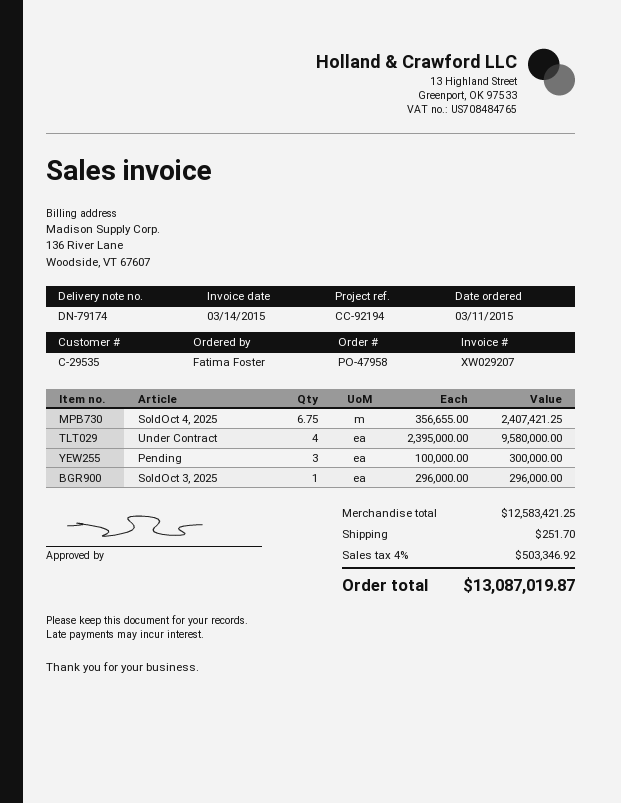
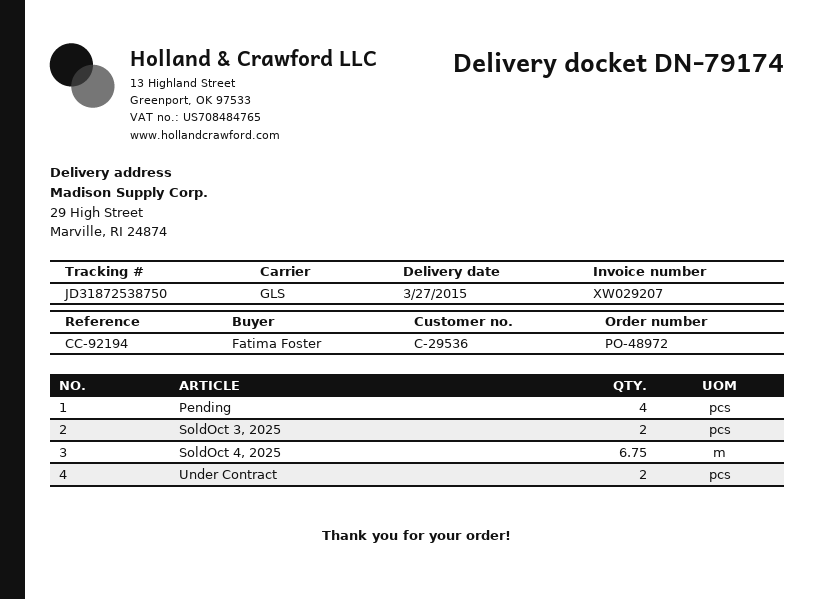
order number: PO-47958 -> PO-48972
customer number: C-29535 -> C-29536
Under Contract: 4 -> 2
Pending: 3 -> 4
SoldOct 3, 2025: 1 -> 2

